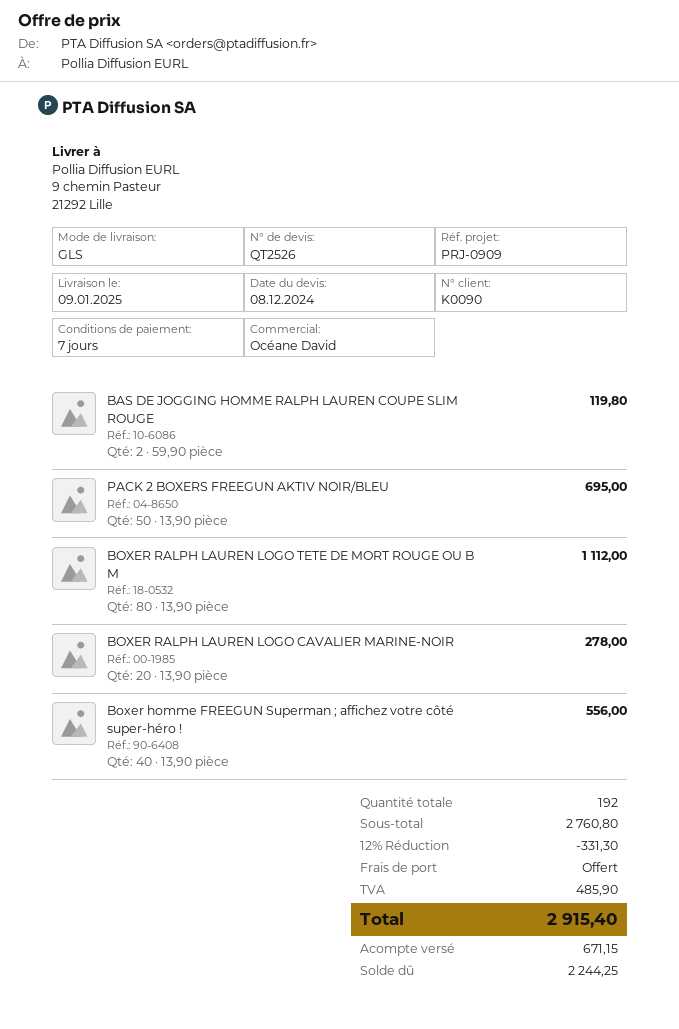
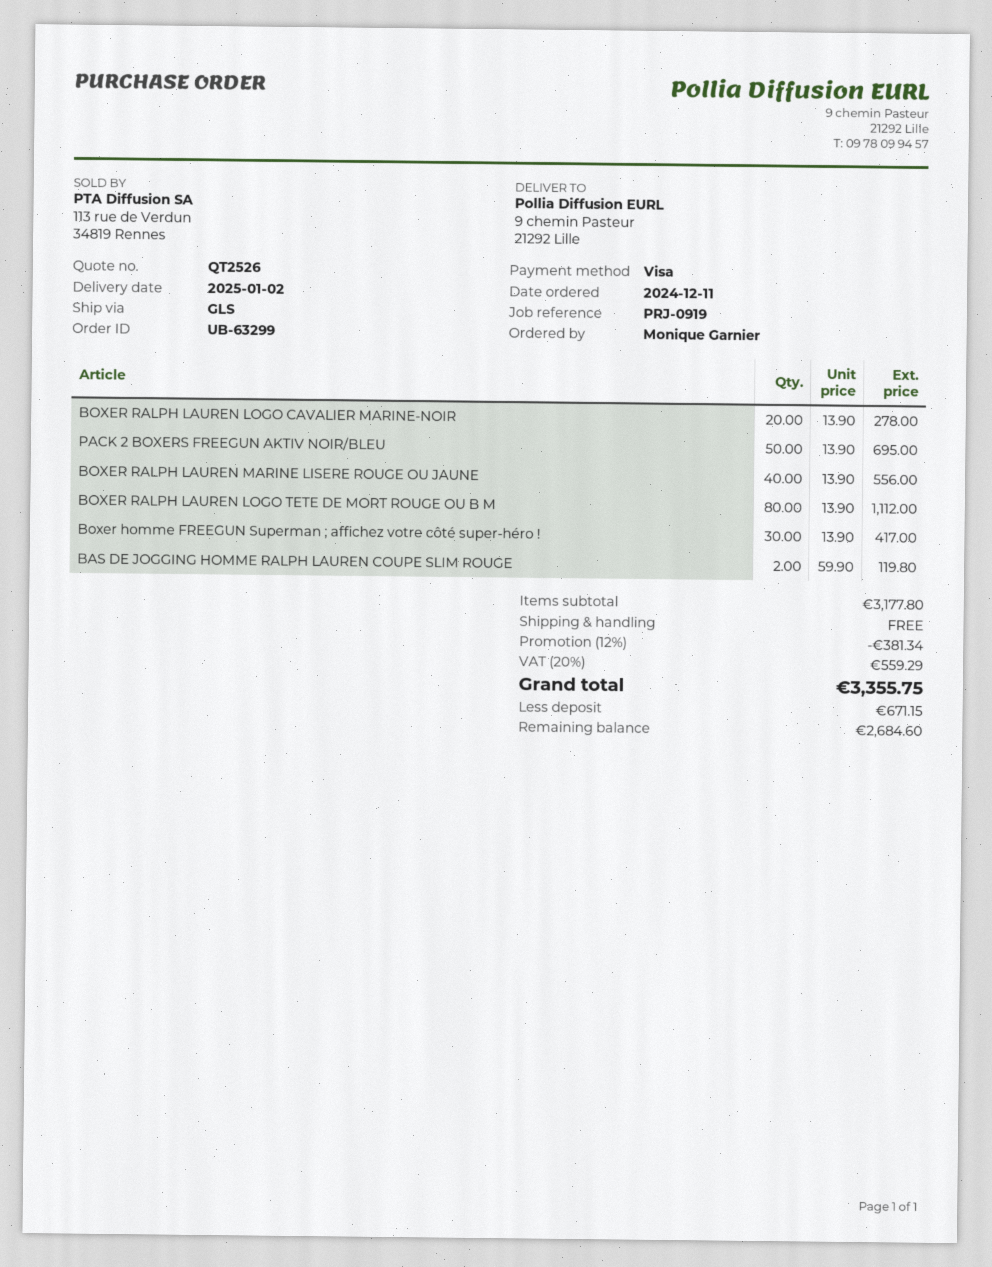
delivery date: 2025-01-09 -> 2025-01-02
reference: PRJ-0909 -> PRJ-0919
Boxer homme FREEGUN Superman ; affichez votre côté super-héro !: 40 x 13.90 = 556.00 -> 30 x 13.90 = 417.00
BOXER RALPH LAUREN MARINE LISERE ROUGE OU JAUNE: none -> 40 x 13.90 = 556.00
subtotal: 2760.80 -> 3177.80
discount: 12% = 331.30 -> 12% = 381.34
tax: 485.90 -> 559.29
total: 2915.40 -> 3355.75
balance: 2244.25 -> 2684.60

